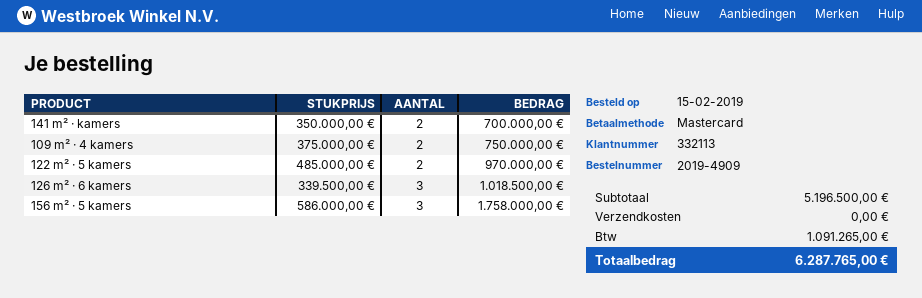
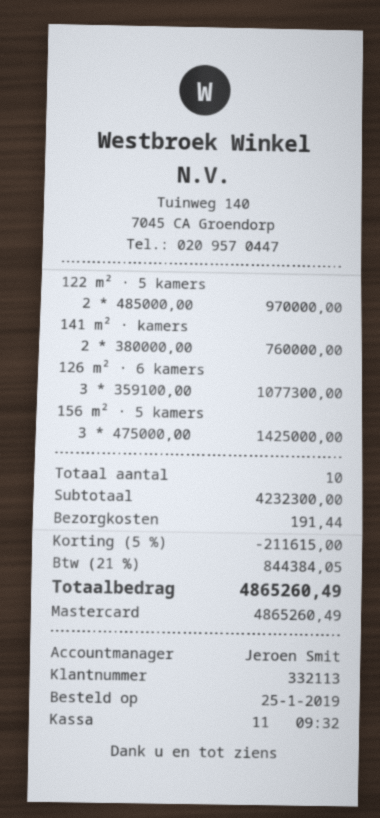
order date: 2019-02-15 -> 2019-01-25
141 m² · kamers: 2 x 350000.00 = 700000.00 -> 2 x 380000.00 = 760000.00
109 m² · 4 kamers: 2 x 375000.00 = 750000.00 -> none
126 m² · 6 kamers: 3 x 339500.00 = 1018500.00 -> 3 x 359100.00 = 1077300.00
156 m² · 5 kamers: 3 x 586000.00 = 1758000.00 -> 3 x 475000.00 = 1425000.00
subtotal: 5196500.00 -> 4232300.00
discount: none -> 5% = 211615.00
shipping: 0.00 -> 191.44
tax: 1091265.00 -> 844384.05
total: 6287765.00 -> 4865260.49

